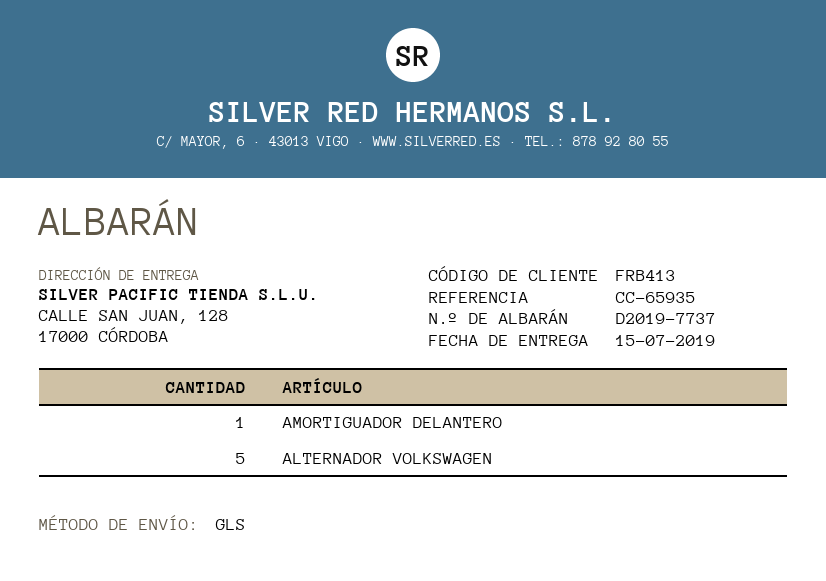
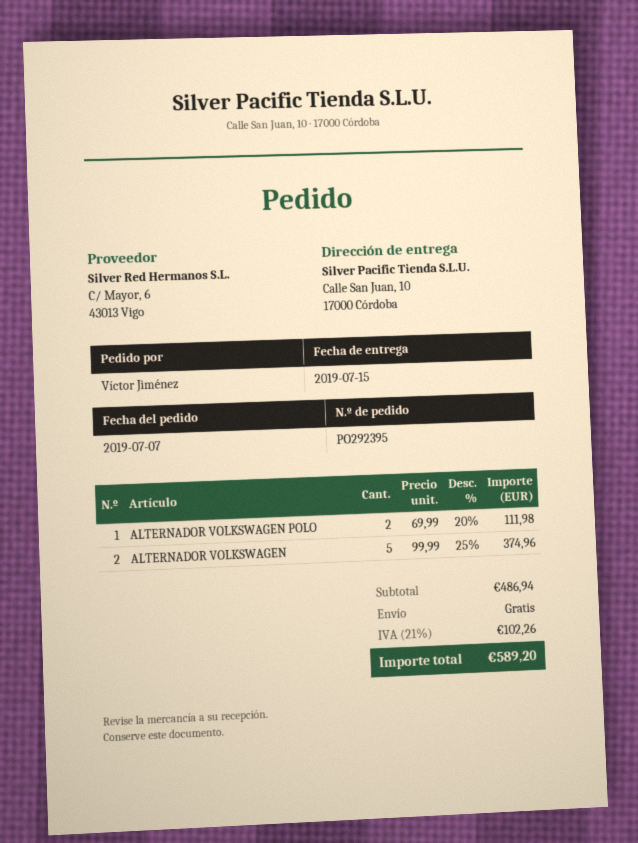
ship to: CALLE SAN JUAN, 128, 17000 CÓRDOBA -> Calle San Juan, 10, 17000 Córdoba
AMORTIGUADOR DELANTERO: 1 -> none
ALTERNADOR VOLKSWAGEN POLO: none -> 2

